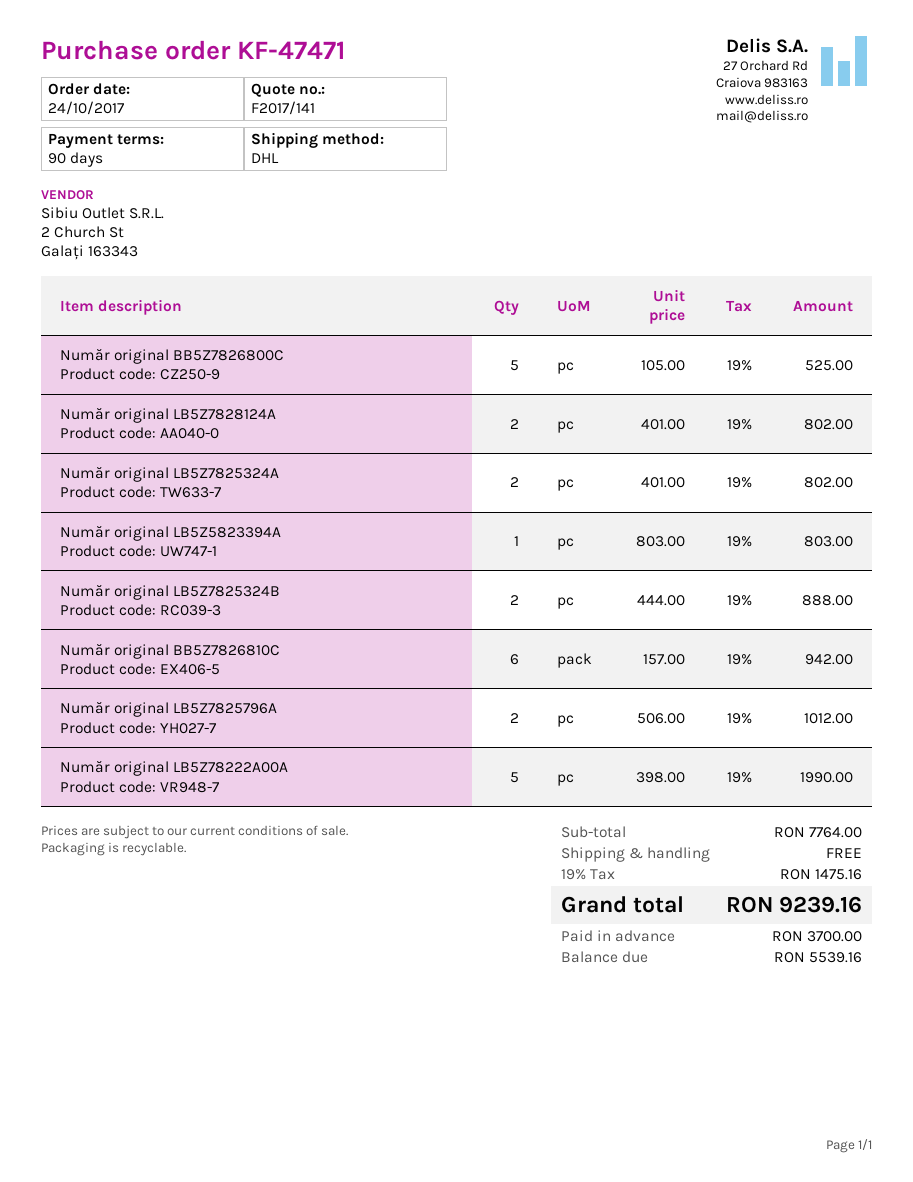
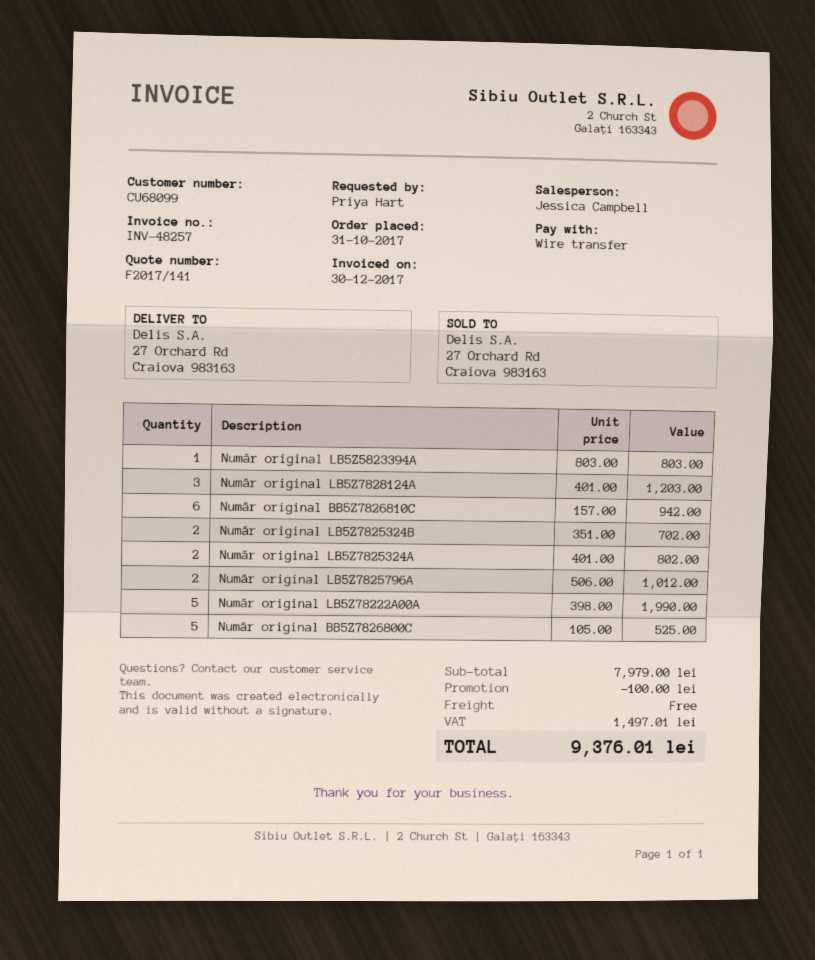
order date: 2017-10-24 -> 2017-10-31
Număr original LB5Z7828124A: 2 x 401.00 = 802.00 -> 3 x 401.00 = 1203.00
Număr original LB5Z7825324B: 2 x 444.00 = 888.00 -> 2 x 351.00 = 702.00
subtotal: 7764.00 -> 7979.00
discount: none -> 100.00
tax: 1475.16 -> 1497.01
total: 9239.16 -> 9376.01

